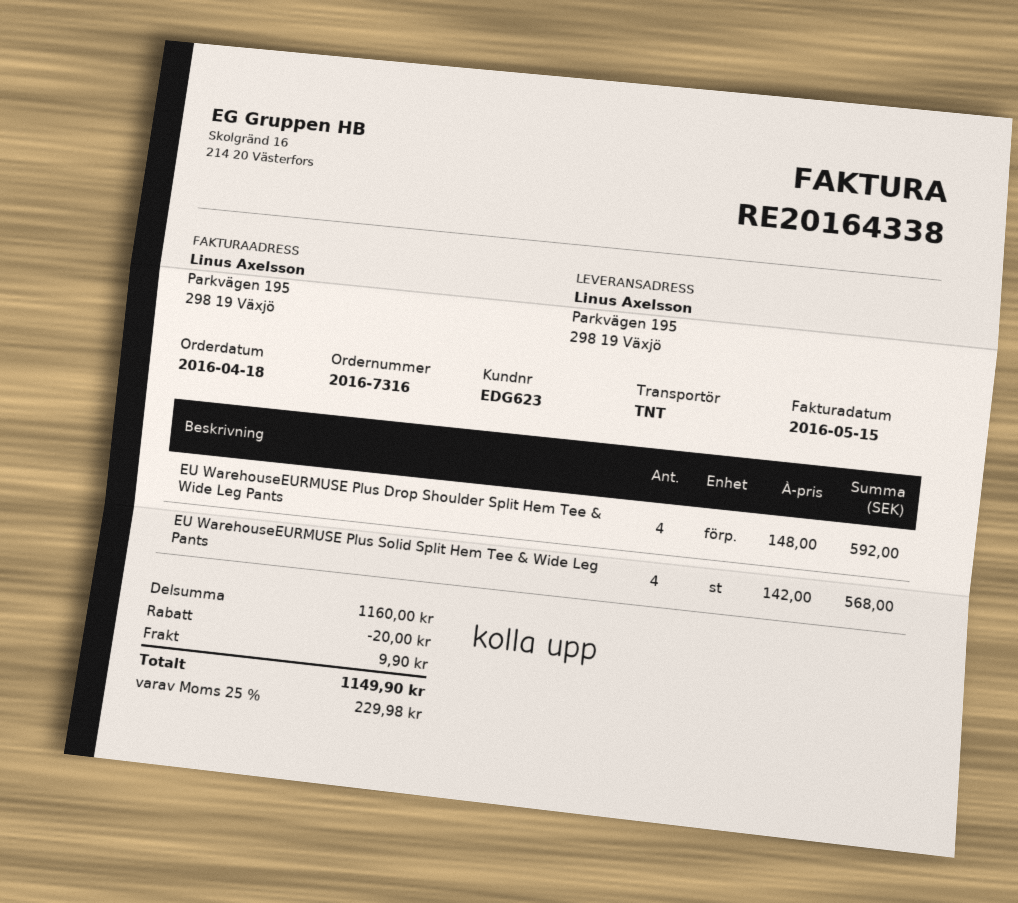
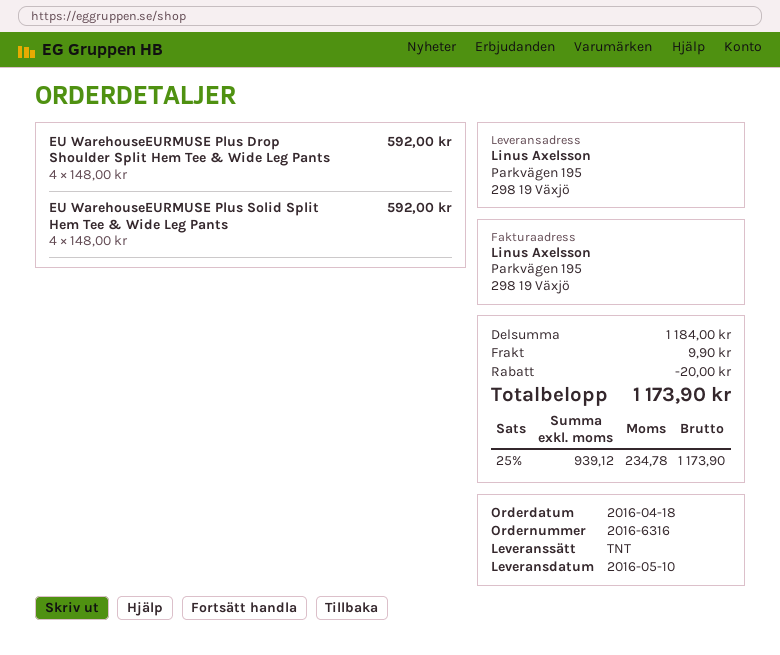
order number: 2016-7316 -> 2016-6316
EU WarehouseEURMUSE Plus Solid Split Hem Tee & Wide Leg Pants: 4 x 142.00 = 568.00 -> 4 x 148.00 = 592.00
subtotal: 1160.00 -> 1184.00
tax: 25% = 229.98 -> 25% = 234.78
total: 1149.90 -> 1173.90

